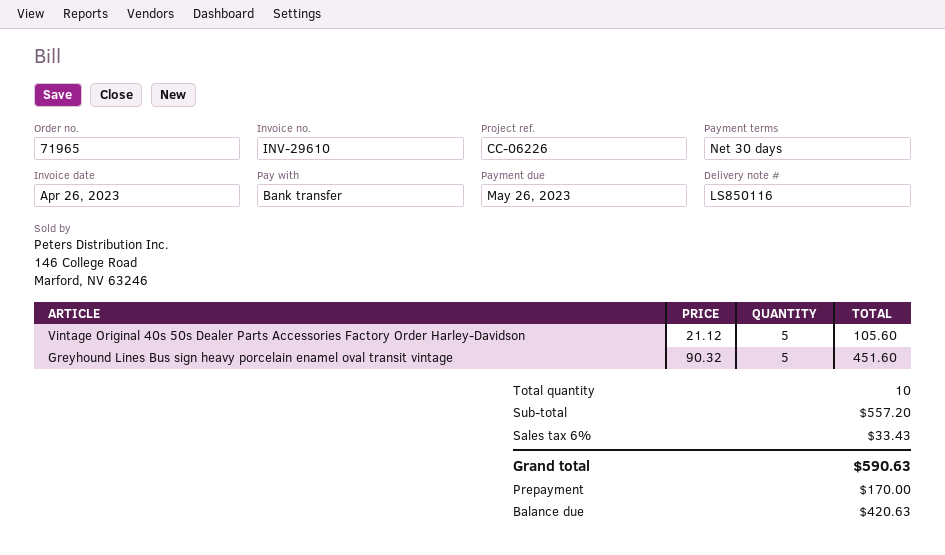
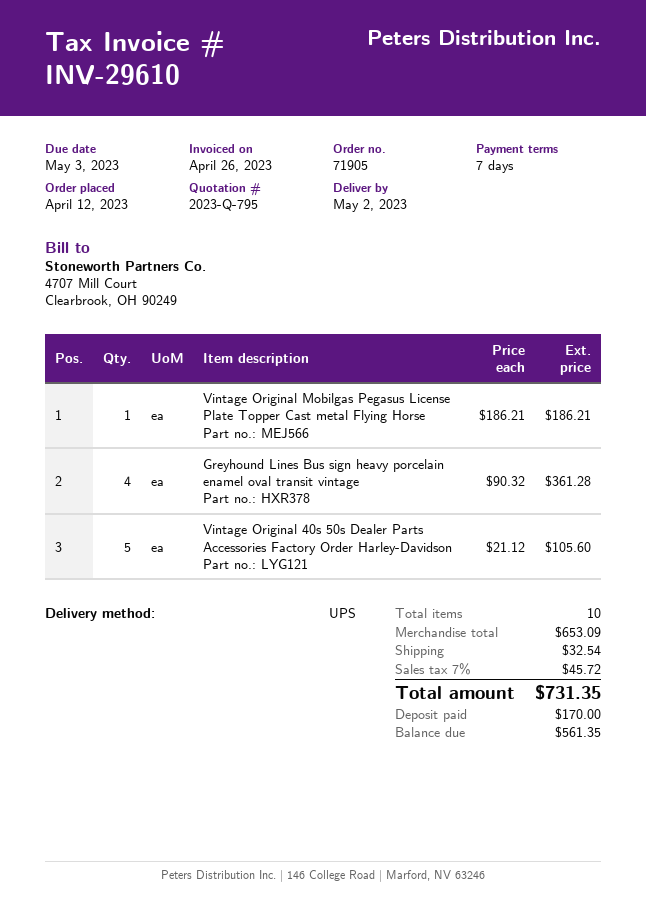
order number: 71965 -> 71905
payment terms: 30 days -> 7 days
due date: 2023-05-26 -> 2023-05-03
Greyhound Lines Bus sign heavy porcelain enamel oval transit vintage: 5 x 90.32 = 451.60 -> 4 x 90.32 = 361.28
Vintage Original Mobilgas Pegasus License Plate Topper Cast metal Flying Horse: none -> 1 x 186.21 = 186.21
subtotal: 557.20 -> 653.09
shipping: none -> 32.54
tax: 6% = 33.43 -> 7% = 45.72
total: 590.63 -> 731.35
balance: 420.63 -> 561.35

